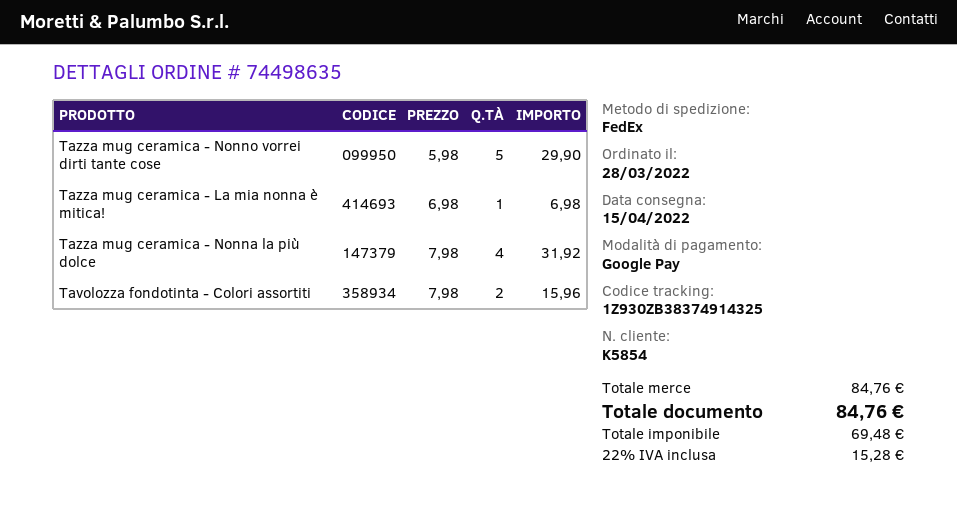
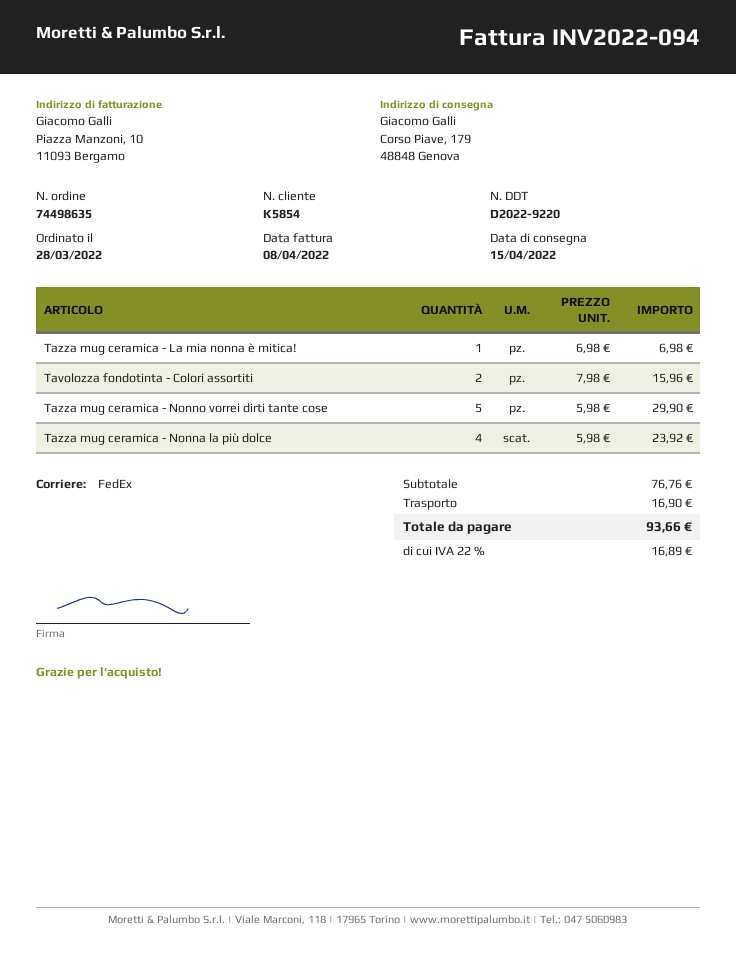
Tazza mug ceramica - Nonna la più dolce: 4 x 7.98 = 31.92 -> 4 x 5.98 = 23.92
subtotal: 84.76 -> 76.76
shipping: none -> 16.90
tax: 22% = 15.28 -> 22% = 16.89
total: 84.76 -> 93.66

